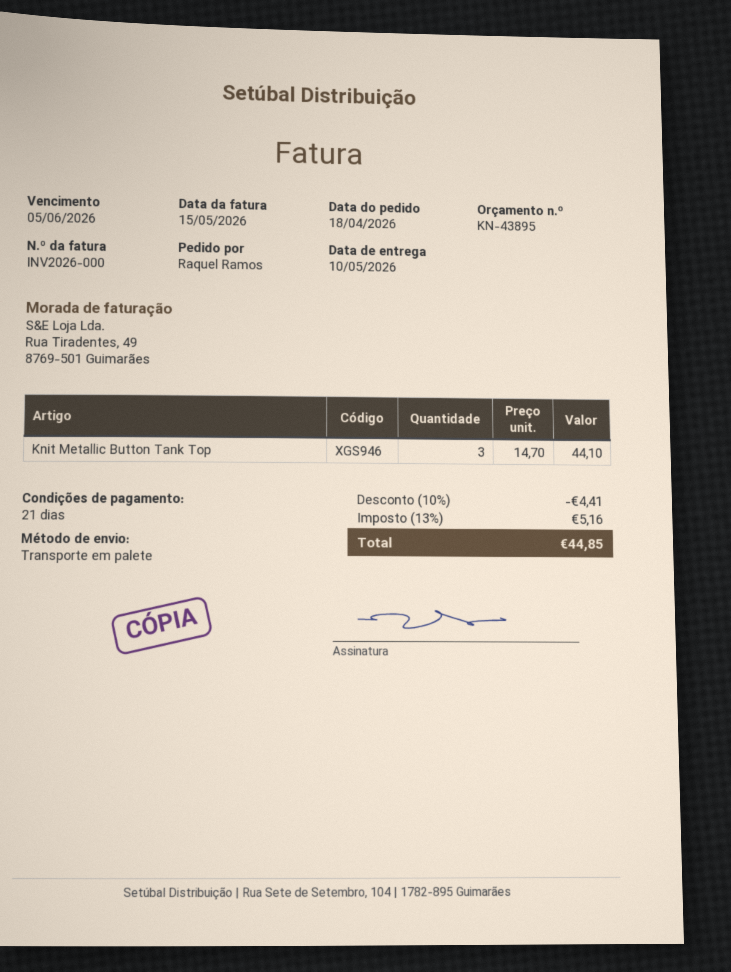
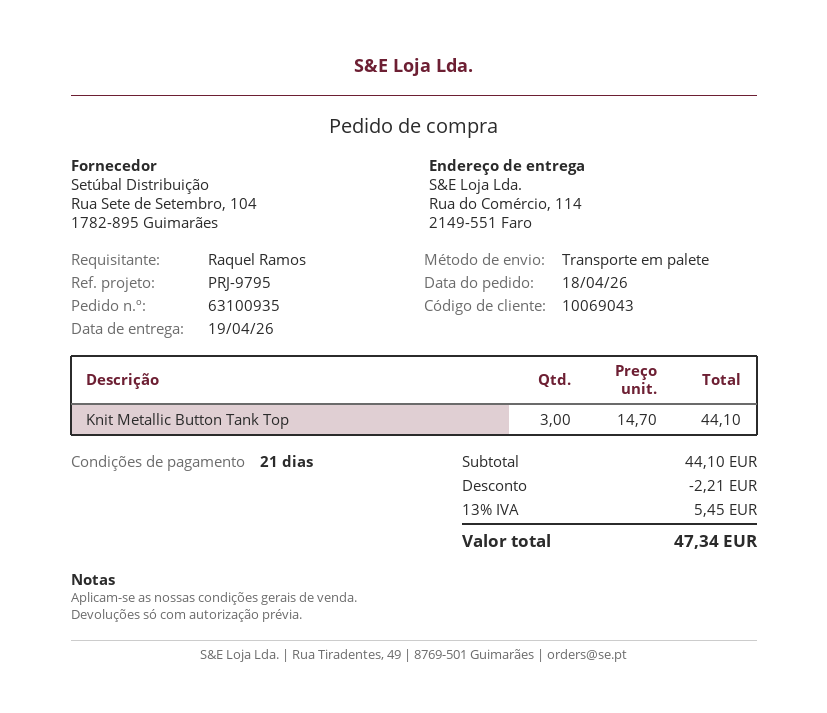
delivery date: 2026-05-10 -> 2026-04-19
discount: 4.41 -> 2.21
tax: 13% = 5.16 -> 13% = 5.45
total: 44.85 -> 47.34

